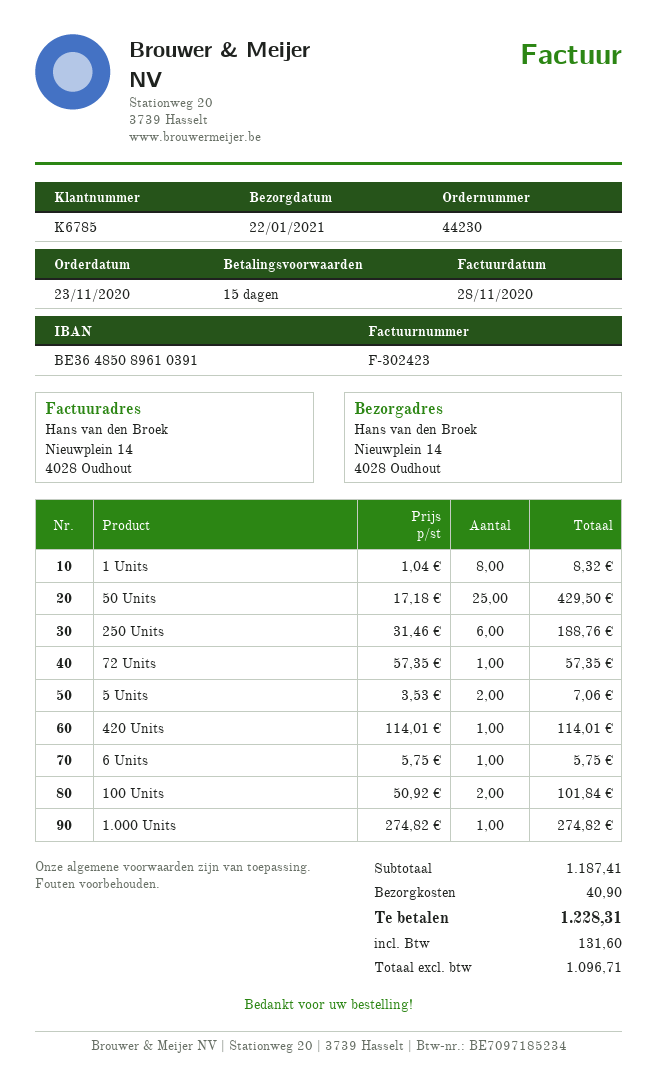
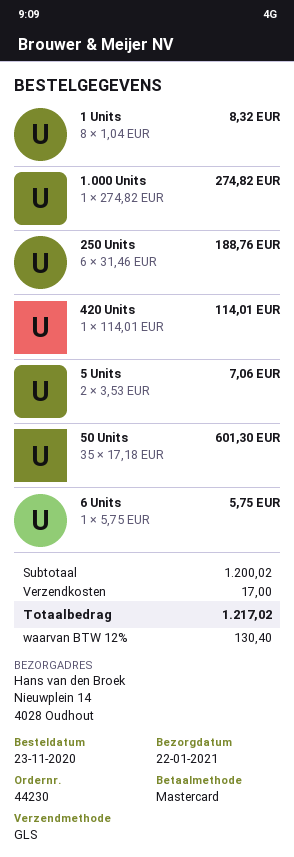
50 Units: 25 x 17.18 = 429.50 -> 35 x 17.18 = 601.30
72 Units: 1 x 57.35 = 57.35 -> none
100 Units: 2 x 50.92 = 101.84 -> none
subtotal: 1187.41 -> 1200.02
shipping: 40.90 -> 17.00
tax: 131.60 -> 130.40
total: 1228.31 -> 1217.02

